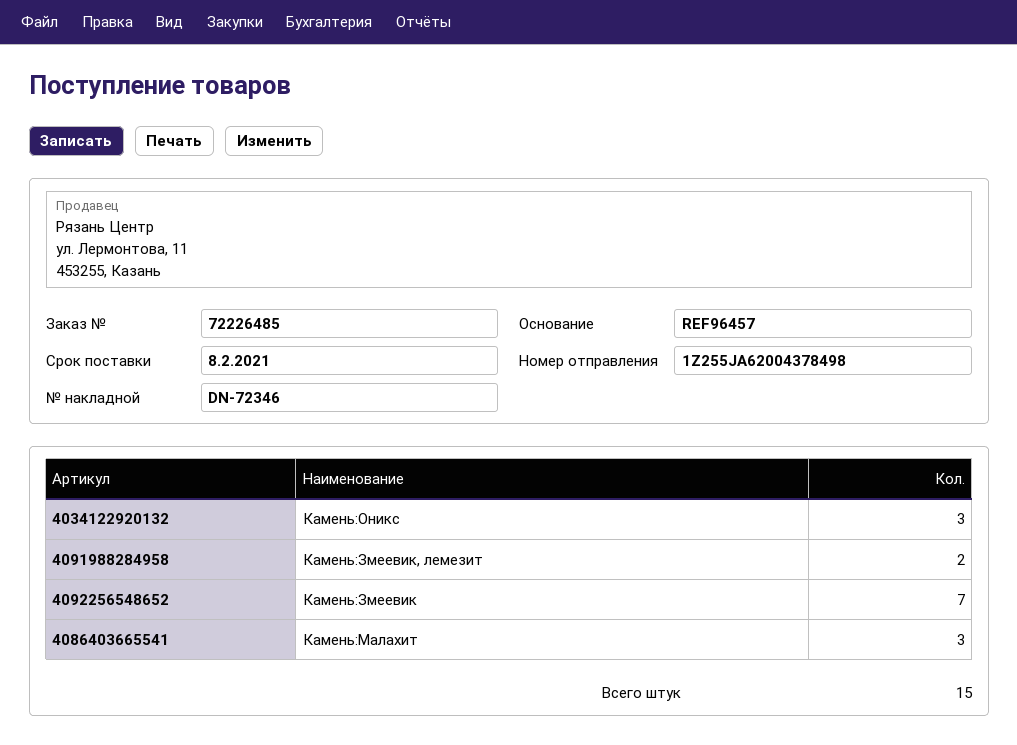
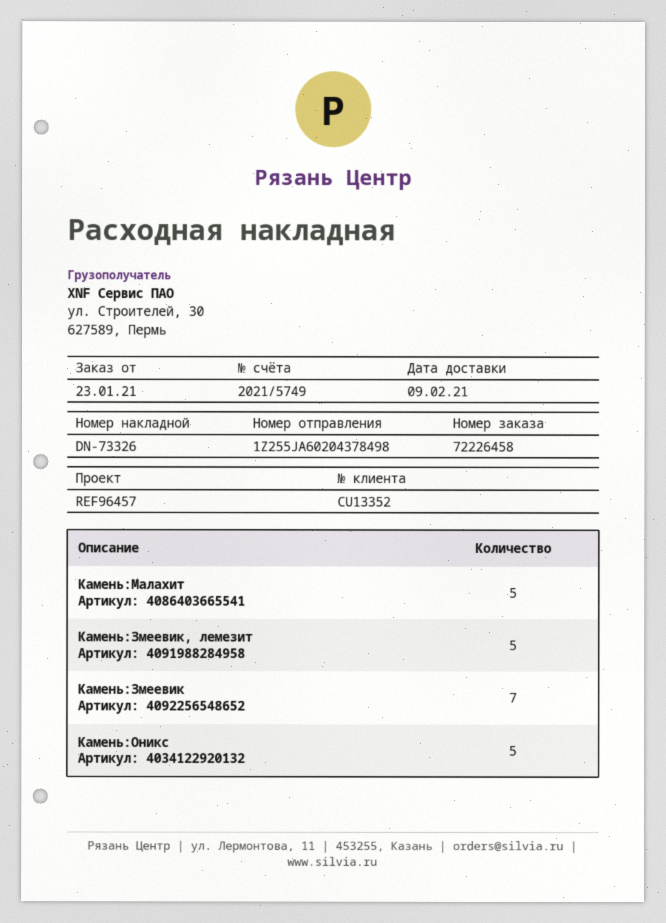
order number: 72226485 -> 72226458
delivery note number: DN-72346 -> DN-73326
delivery date: 2021-02-08 -> 2021-02-09
tracking number: 1Z255JA62004378498 -> 1Z255JA60204378498
Камень:Оникс: 3 -> 5
Камень:Змеевик, лемезит: 2 -> 5
Камень:Малахит: 3 -> 5

